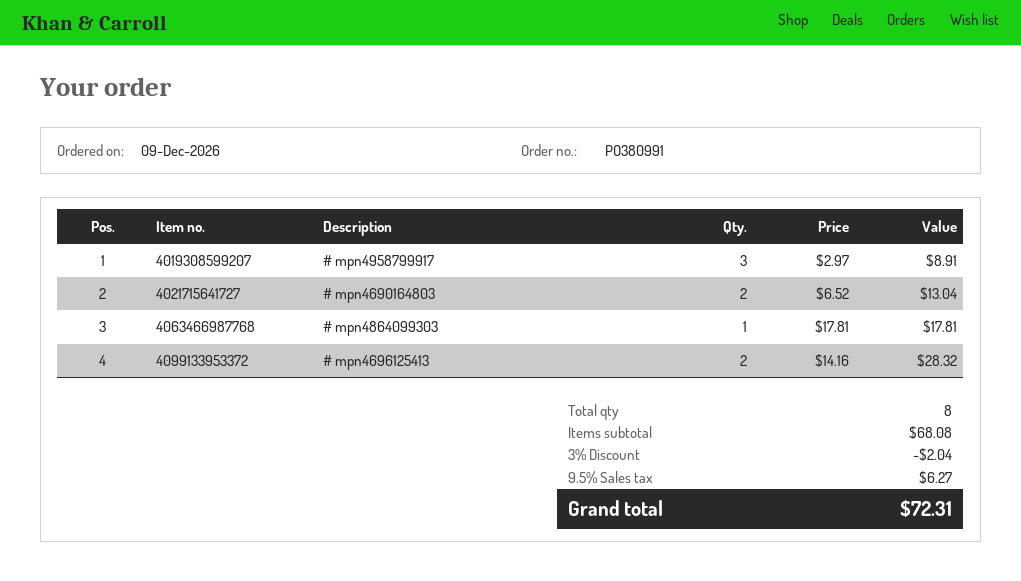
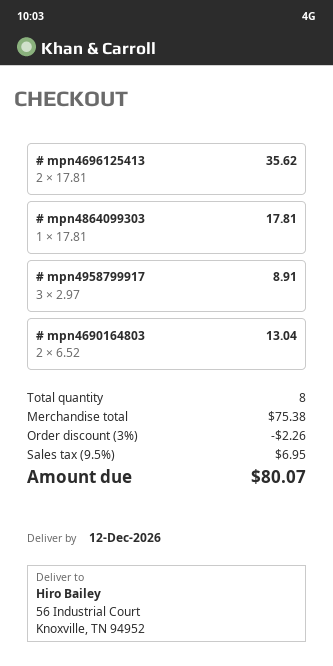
# mpn4696125413: 2 x 14.16 = 28.32 -> 2 x 17.81 = 35.62
subtotal: 68.08 -> 75.38
discount: 3% = 2.04 -> 3% = 2.26
tax: 9.5% = 6.27 -> 9.5% = 6.95
total: 72.31 -> 80.07

